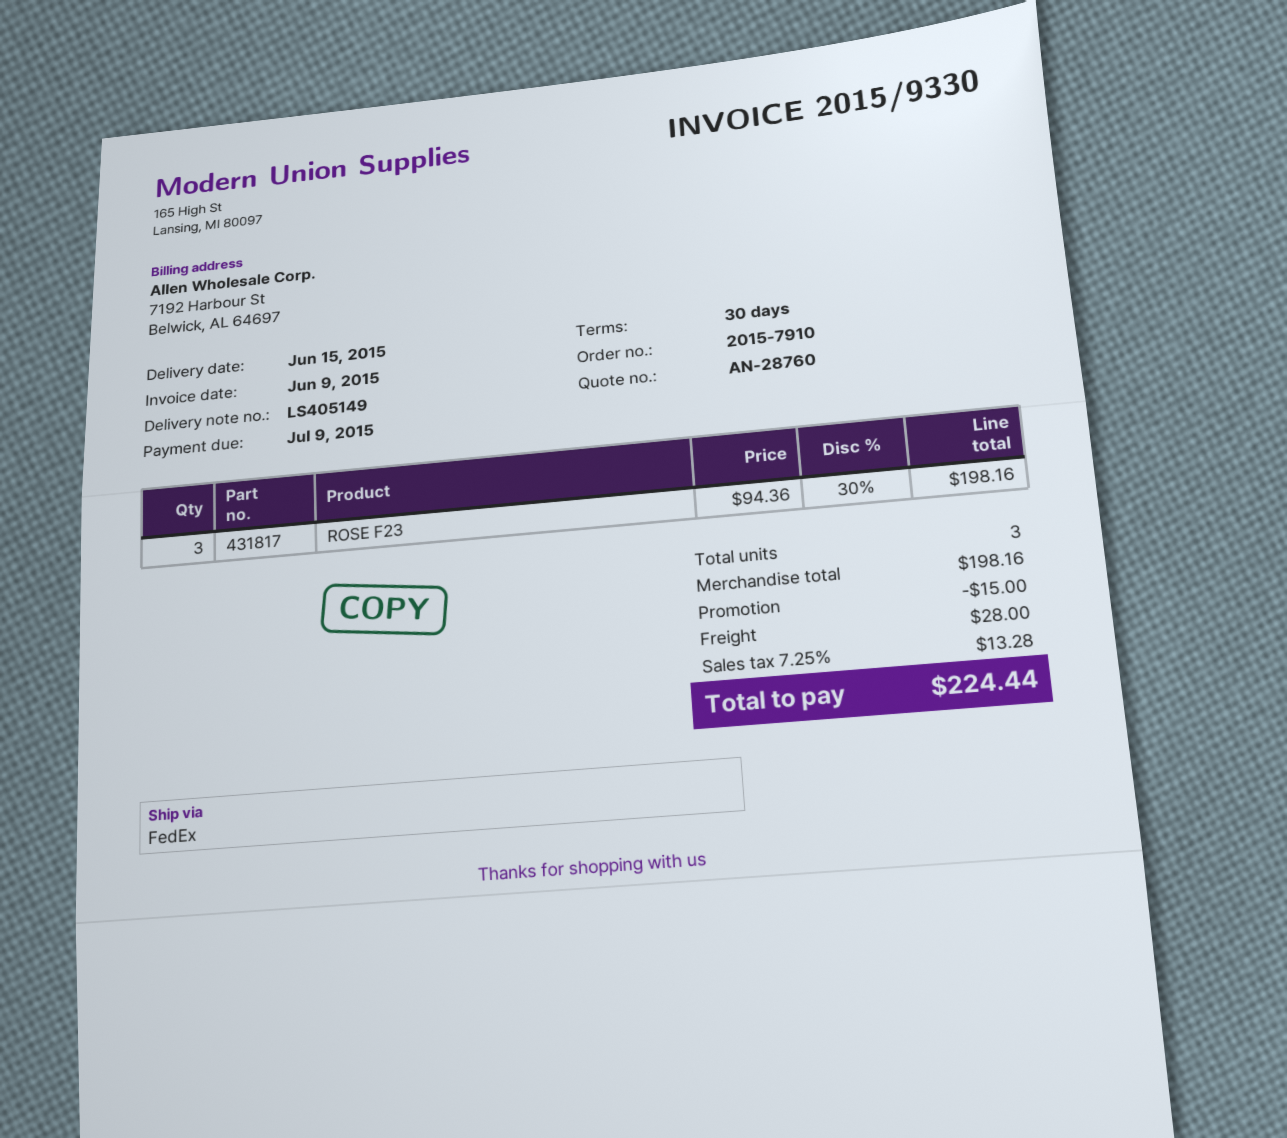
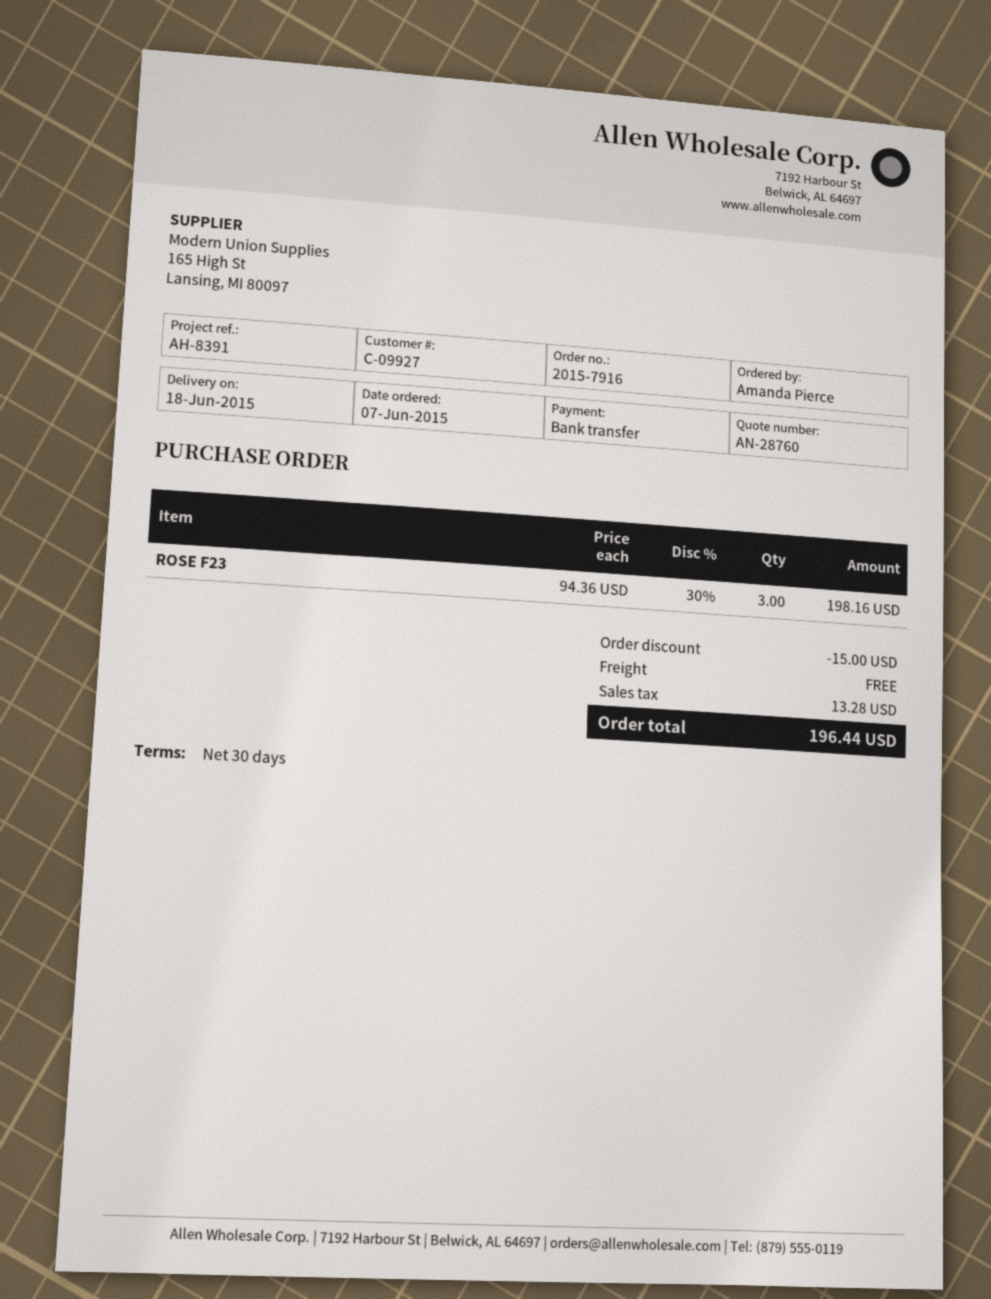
order number: 2015-7910 -> 2015-7916
delivery date: 2015-06-15 -> 2015-06-18
shipping: 28.00 -> 0.00
total: 224.44 -> 196.44

